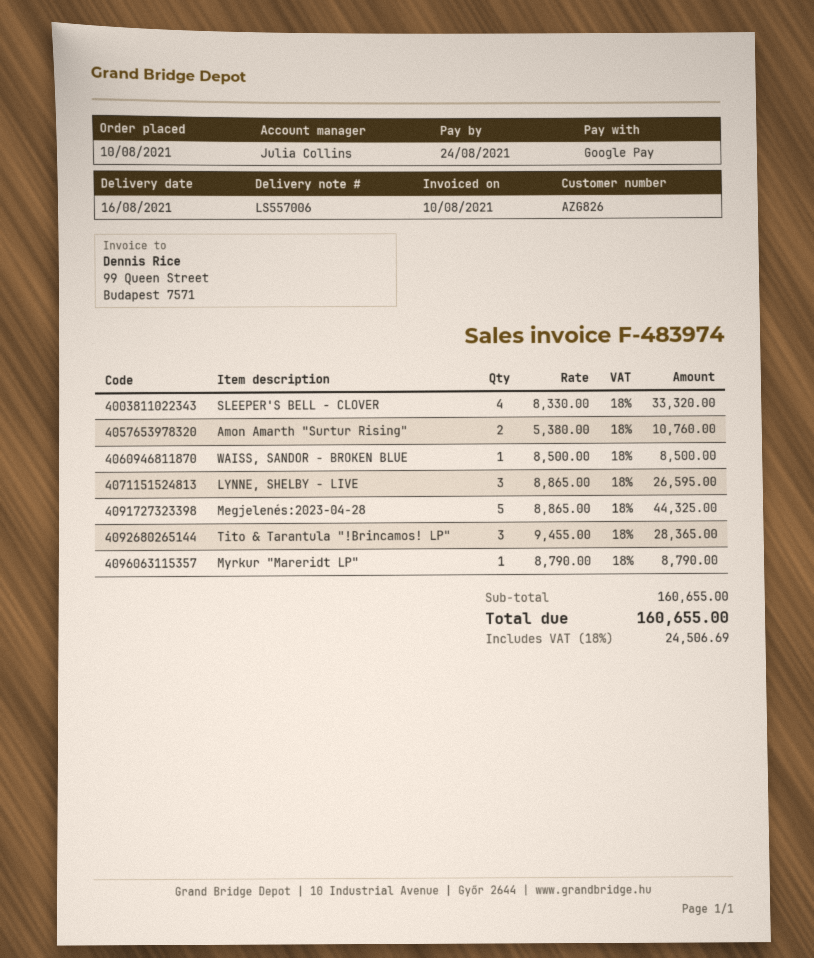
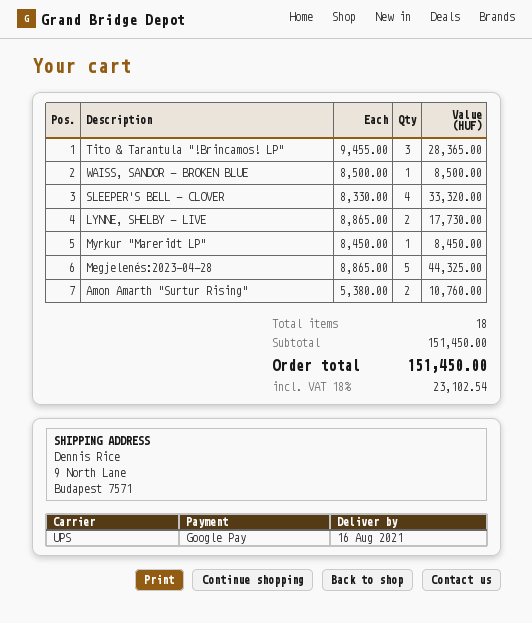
LYNNE, SHELBY - LIVE: 3 x 8865.00 = 26595.00 -> 2 x 8865.00 = 17730.00
Myrkur "Mareridt LP": 1 x 8790.00 = 8790.00 -> 1 x 8450.00 = 8450.00
subtotal: 160655.00 -> 151450.00
tax: 18% = 24506.69 -> 18% = 23102.54
total: 160655.00 -> 151450.00

